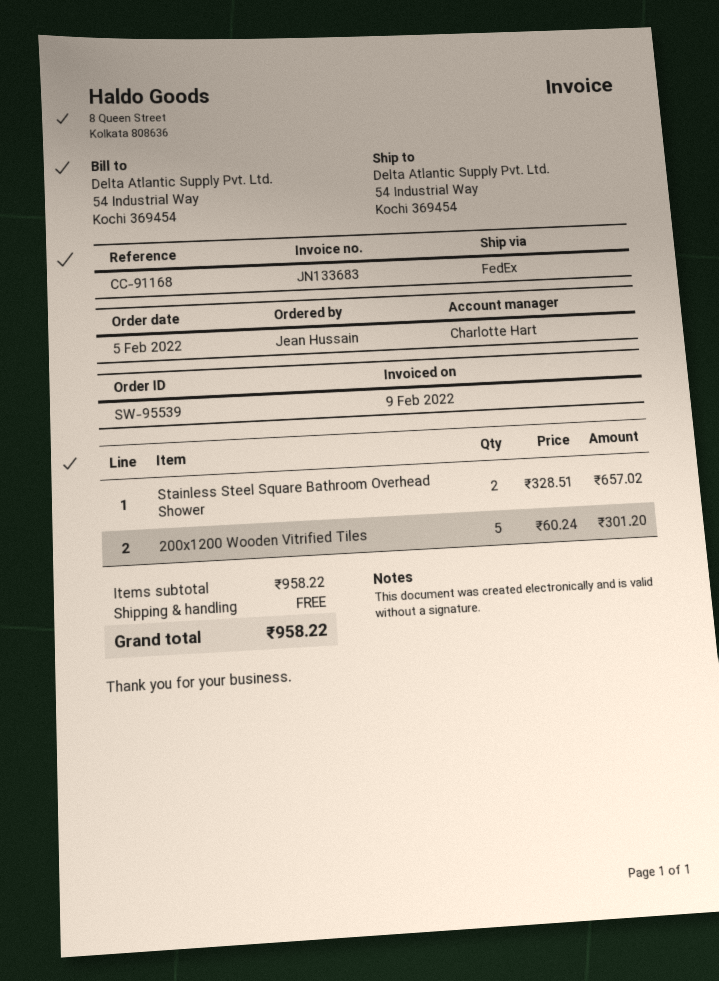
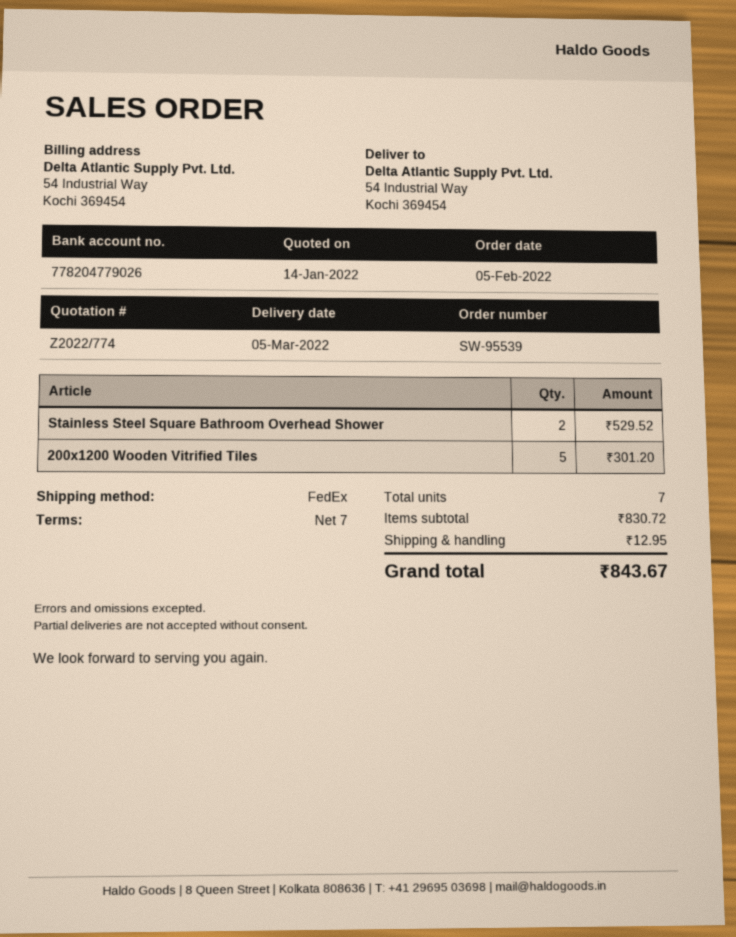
Stainless Steel Square Bathroom Overhead Shower: 2 for 657.02 -> 2 for 529.52
subtotal: 958.22 -> 830.72
shipping: 0.00 -> 12.95
total: 958.22 -> 843.67

